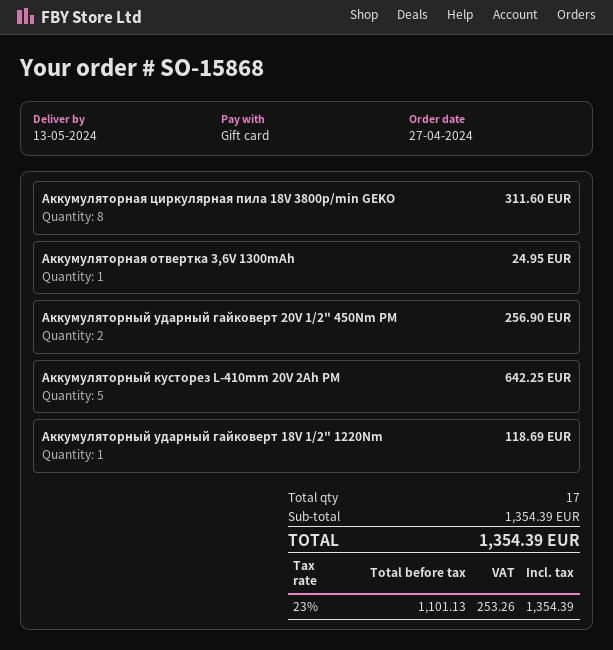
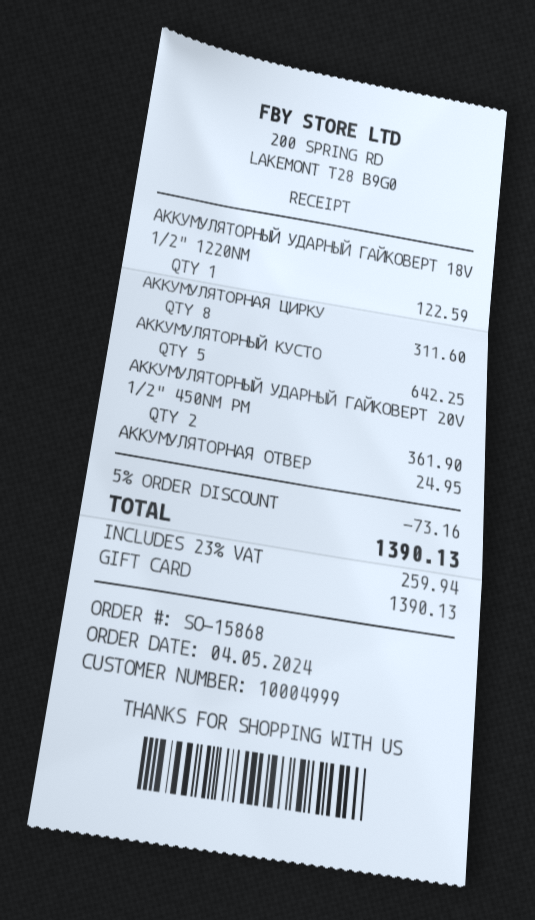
order date: 2024-04-27 -> 2024-05-04
Аккумуляторный ударный гайковерт 20V 1/2" 450Nm PM: 2 for 256.90 -> 2 for 361.90
Аккумуляторный ударный гайковерт 18V 1/2" 1220Nm: 1 for 118.69 -> 1 for 122.59
discount: none -> 5% = 73.16
tax: 23% = 253.26 -> 23% = 259.94
total: 1354.39 -> 1390.13

